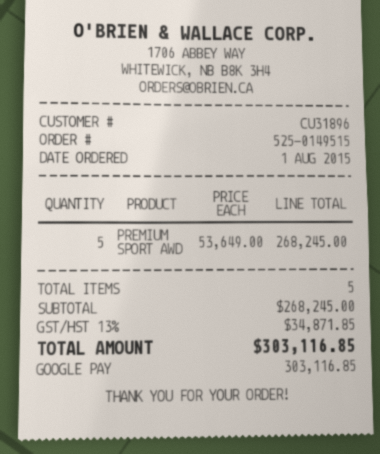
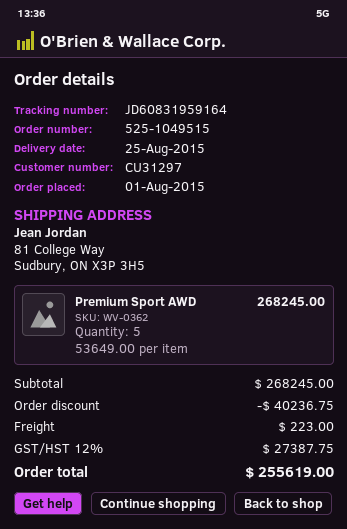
order number: 525-0149515 -> 525-1049515
customer number: CU31896 -> CU31297
discount: none -> 40236.75
shipping: none -> 223.00
tax: 13% = 34871.85 -> 12% = 27387.75
total: 303116.85 -> 255619.00

